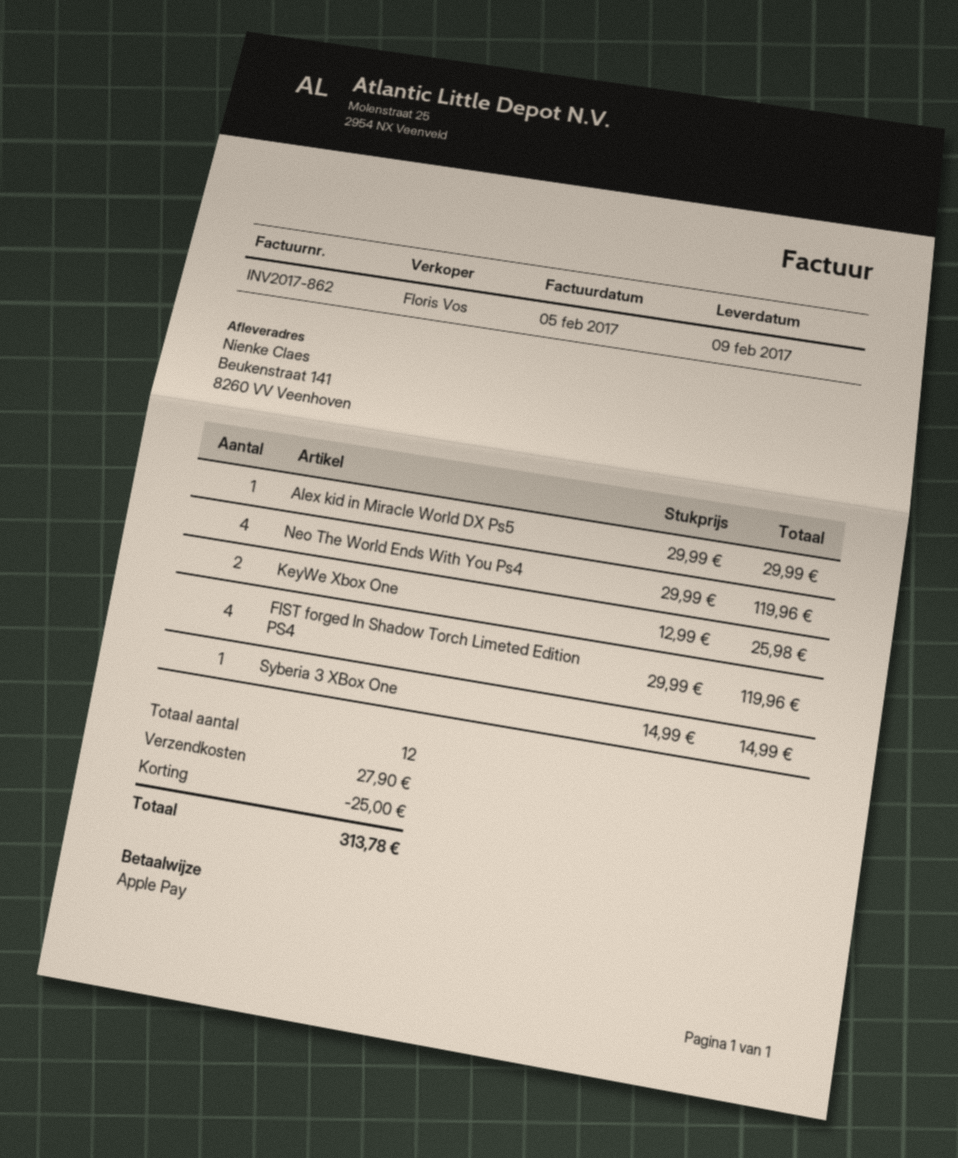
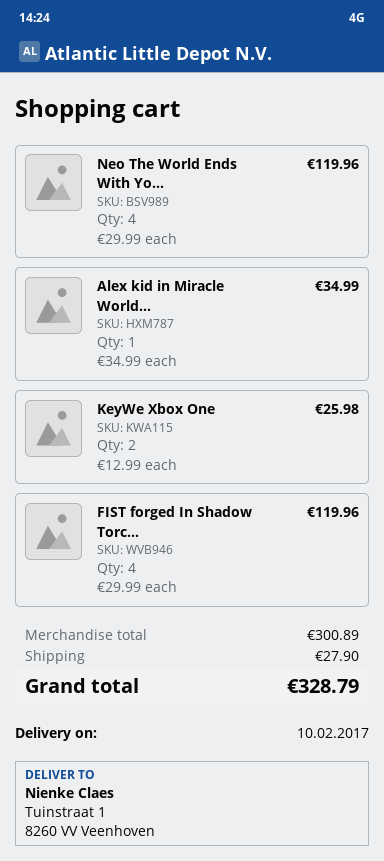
delivery date: 2017-02-09 -> 2017-02-10
ship to: Beukenstraat 141, 8260 VV Veenhoven -> Tuinstraat 1, 8260 VV Veenhoven
Alex kid in Miracle World DX Ps5: 1 x 29.99 = 29.99 -> 1 x 34.99 = 34.99
Syberia 3 XBox One: 1 x 14.99 = 14.99 -> none
discount: 25.00 -> none
total: 313.78 -> 328.79

